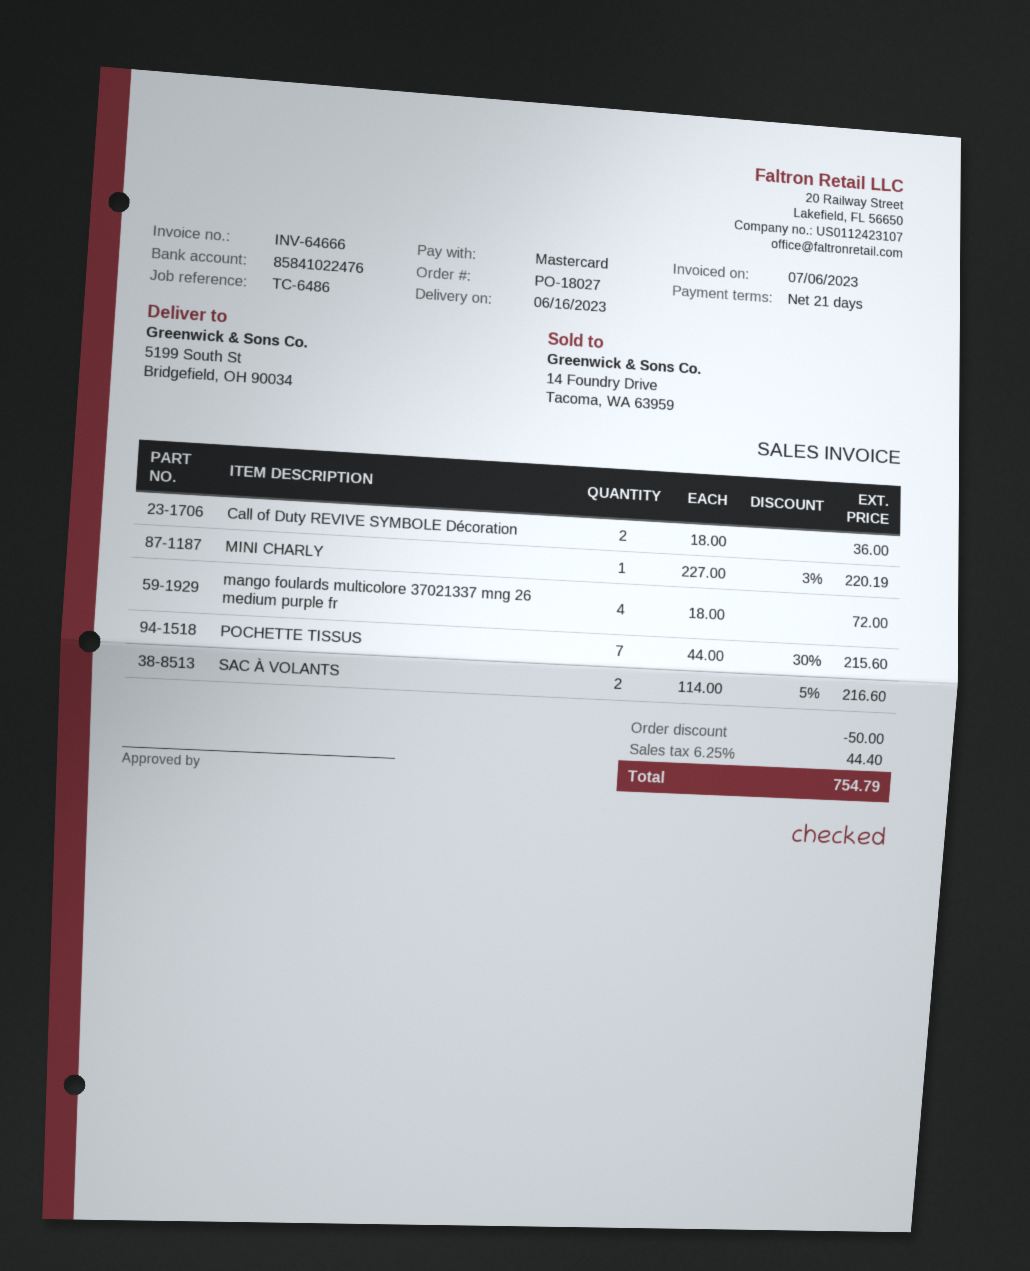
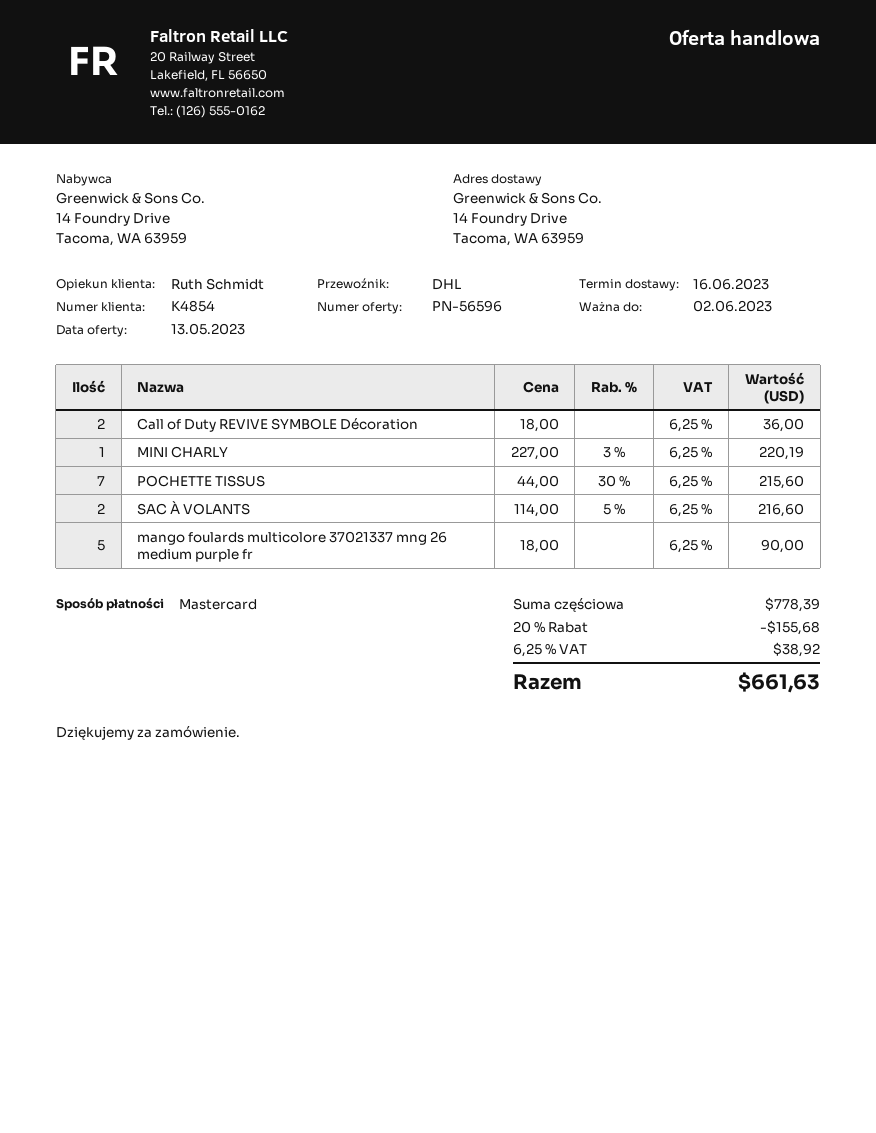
ship to: 5199 South St, Bridgefield, OH 90034 -> 14 Foundry Drive, Tacoma, WA 63959
mango foulards multicolore 37021337 mng 26 medium purple fr: 4 x 18.00 = 72.00 -> 5 x 18.00 = 90.00
discount: 50.00 -> 155.68
tax: 6.25% = 44.40 -> 6.25% = 38.92
total: 754.79 -> 661.63

